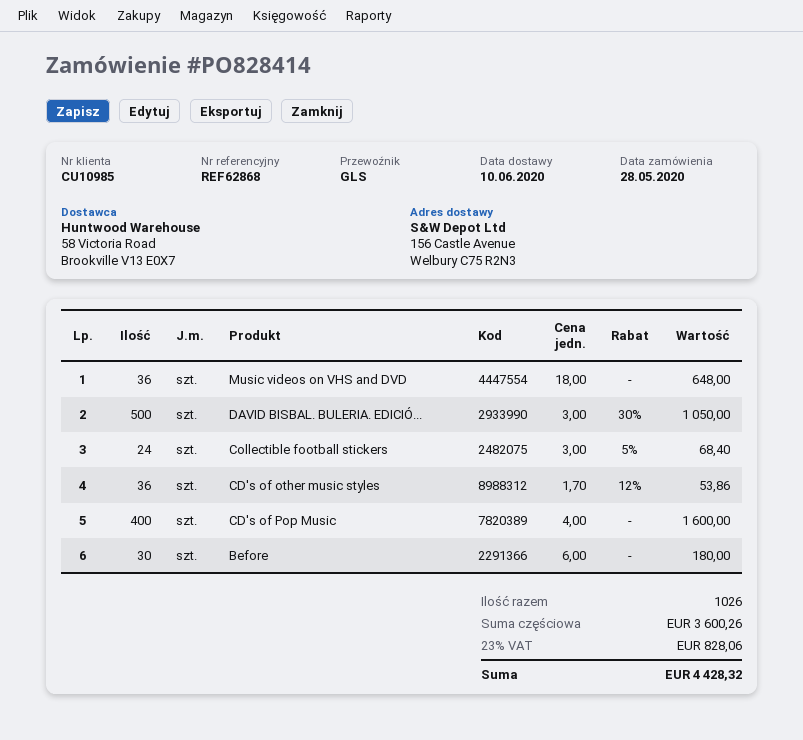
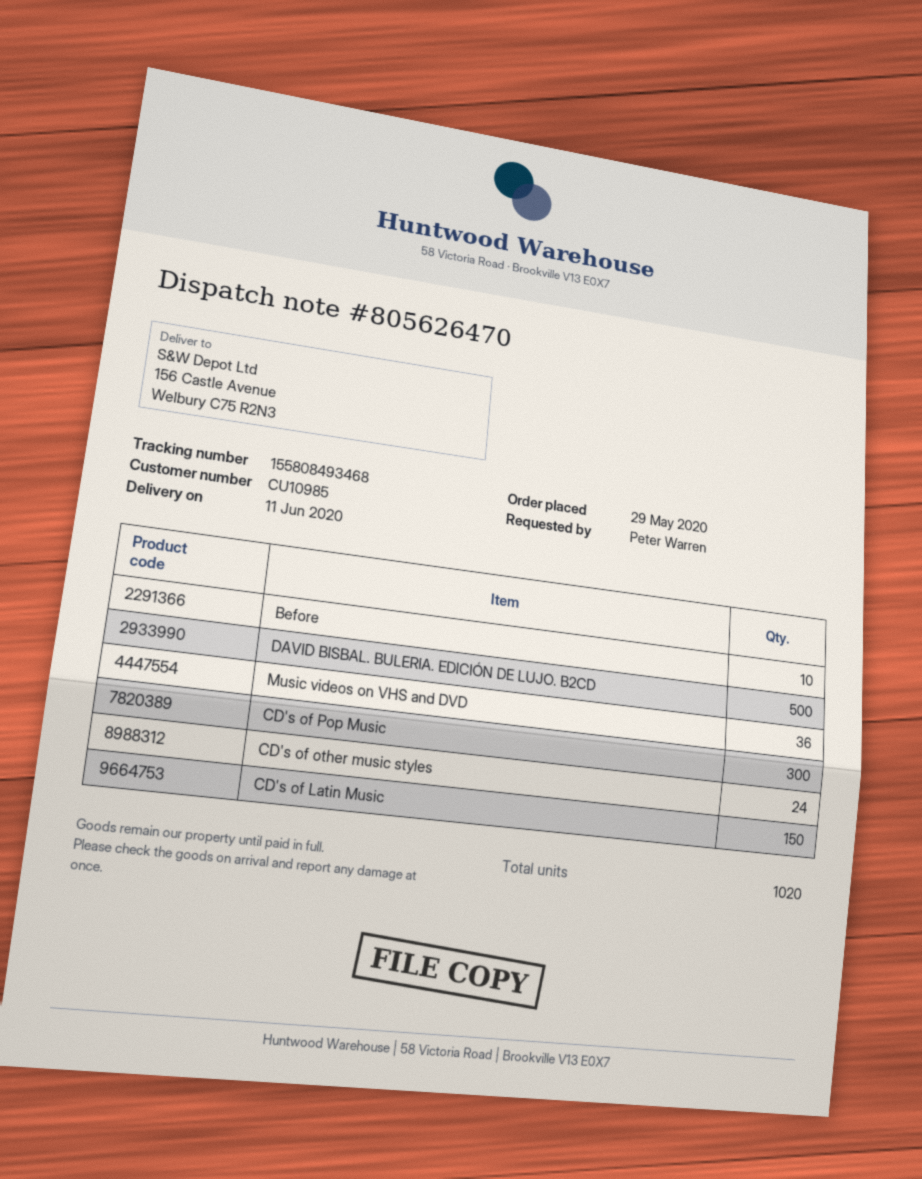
order date: 2020-05-28 -> 2020-05-29
delivery date: 2020-06-10 -> 2020-06-11
Collectible football stickers: 24 -> none
CD's of other music styles: 36 -> 24
CD's of Pop Music: 400 -> 300
Before: 30 -> 10
CD's of Latin Music: none -> 150
total quantity: 1026 -> 1020

